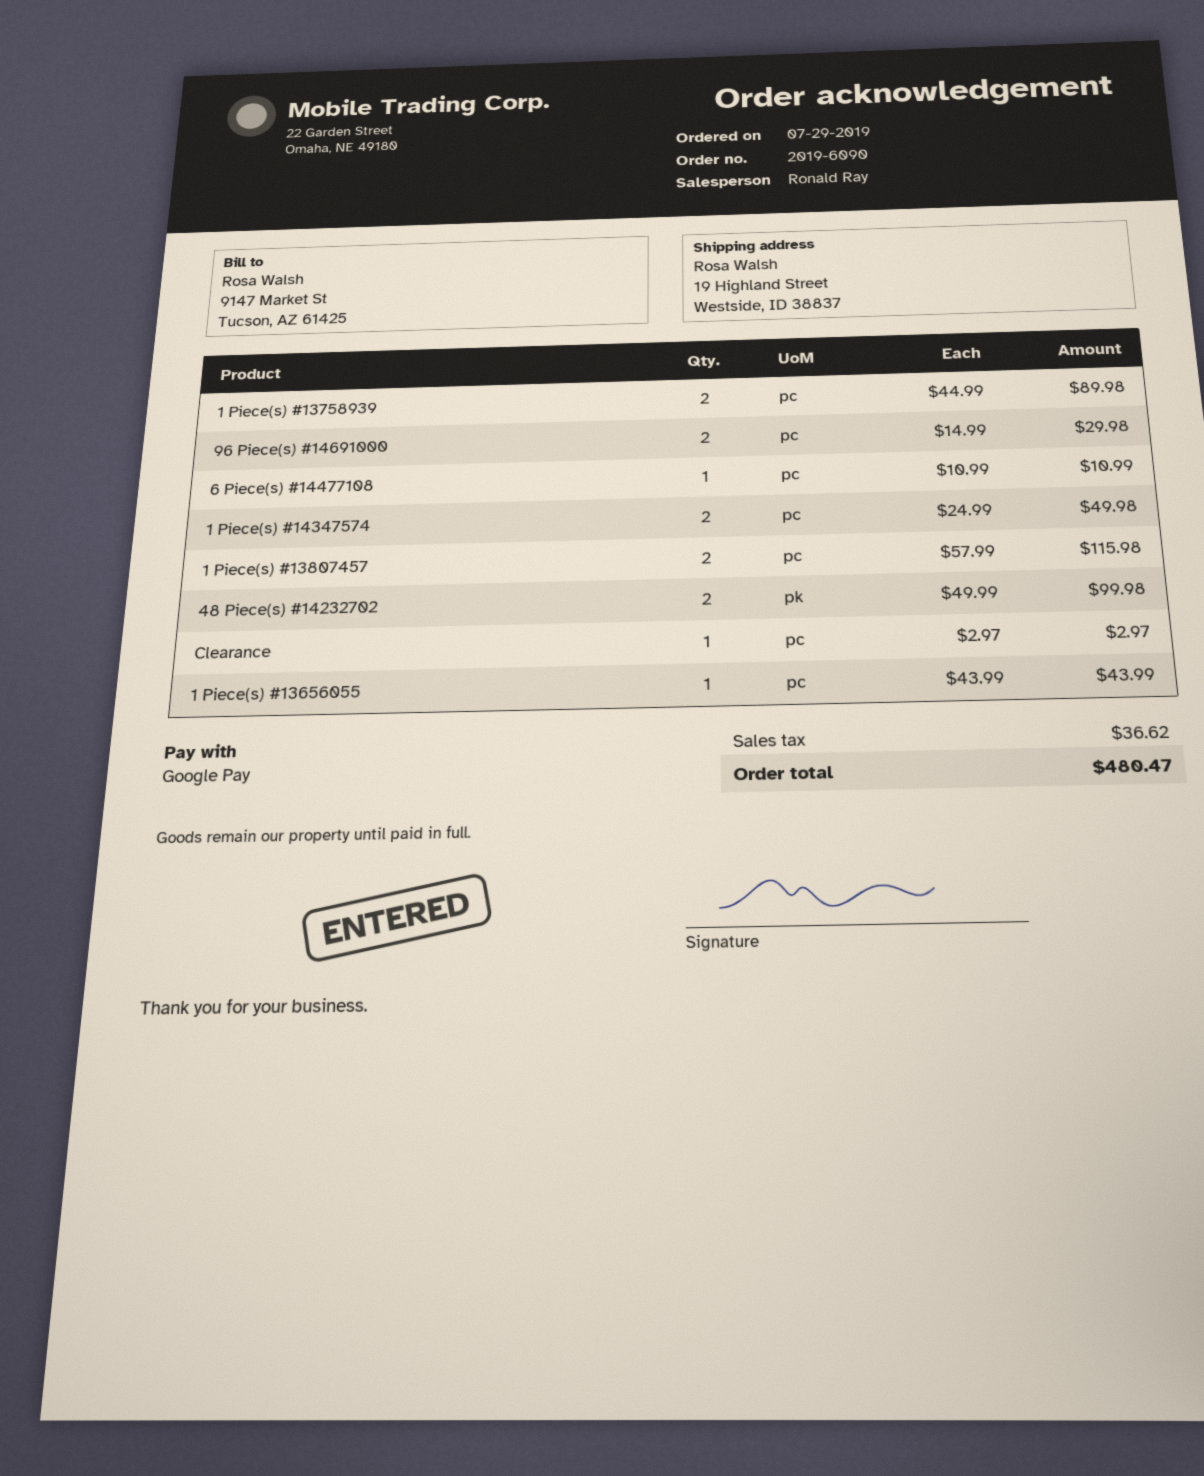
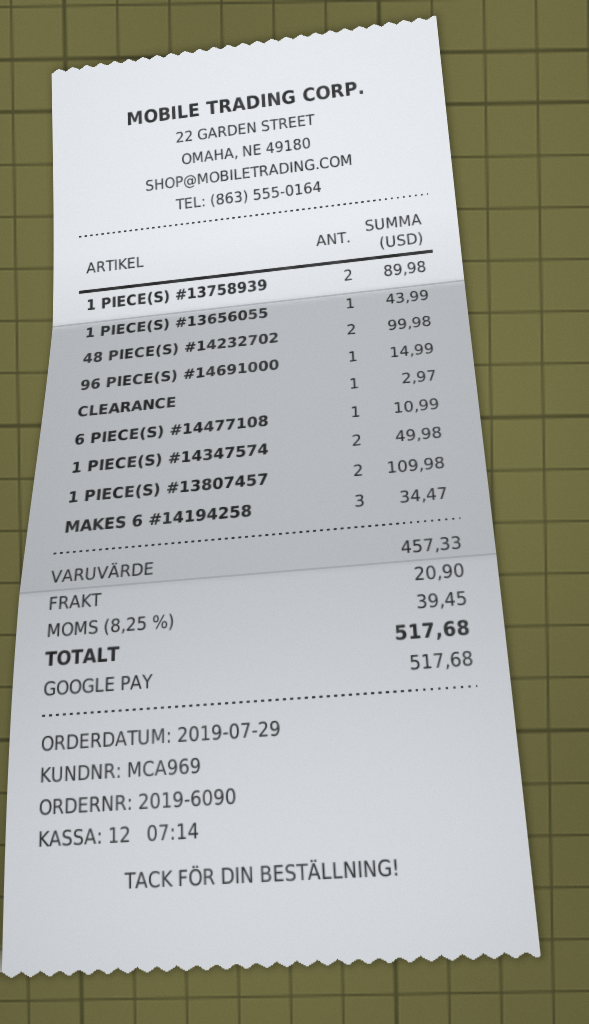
96 Piece(s) #14691000: 2 for 29.98 -> 1 for 14.99
1 Piece(s) #13807457: 2 for 115.98 -> 2 for 109.98
MAKES 6 #14194258: none -> 3 for 34.47
shipping: none -> 20.90
tax: 36.62 -> 39.45
total: 480.47 -> 517.68

